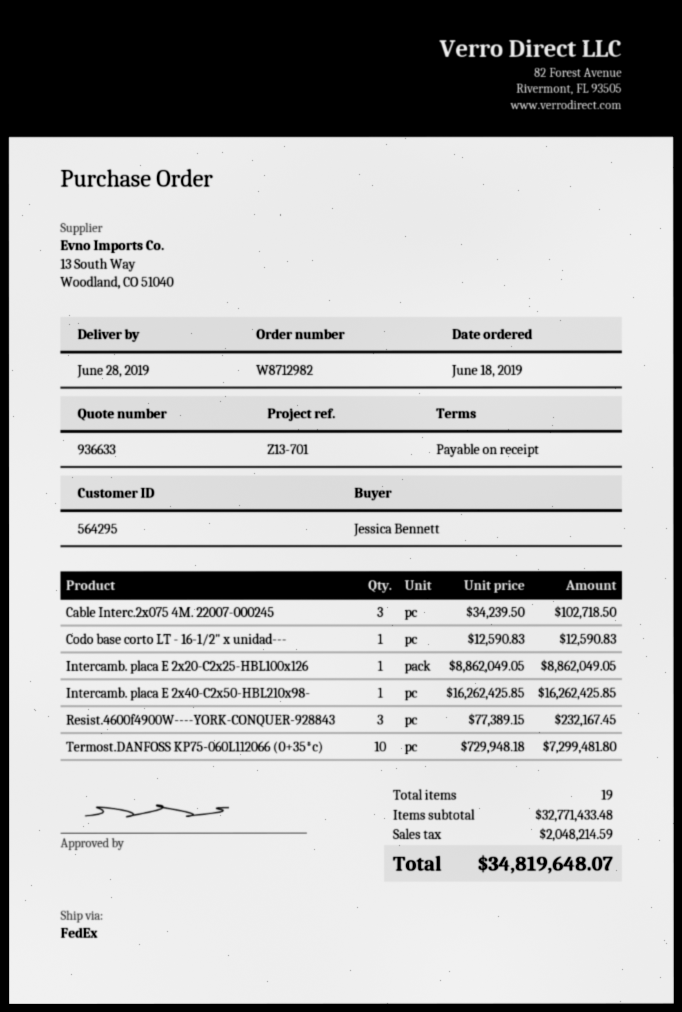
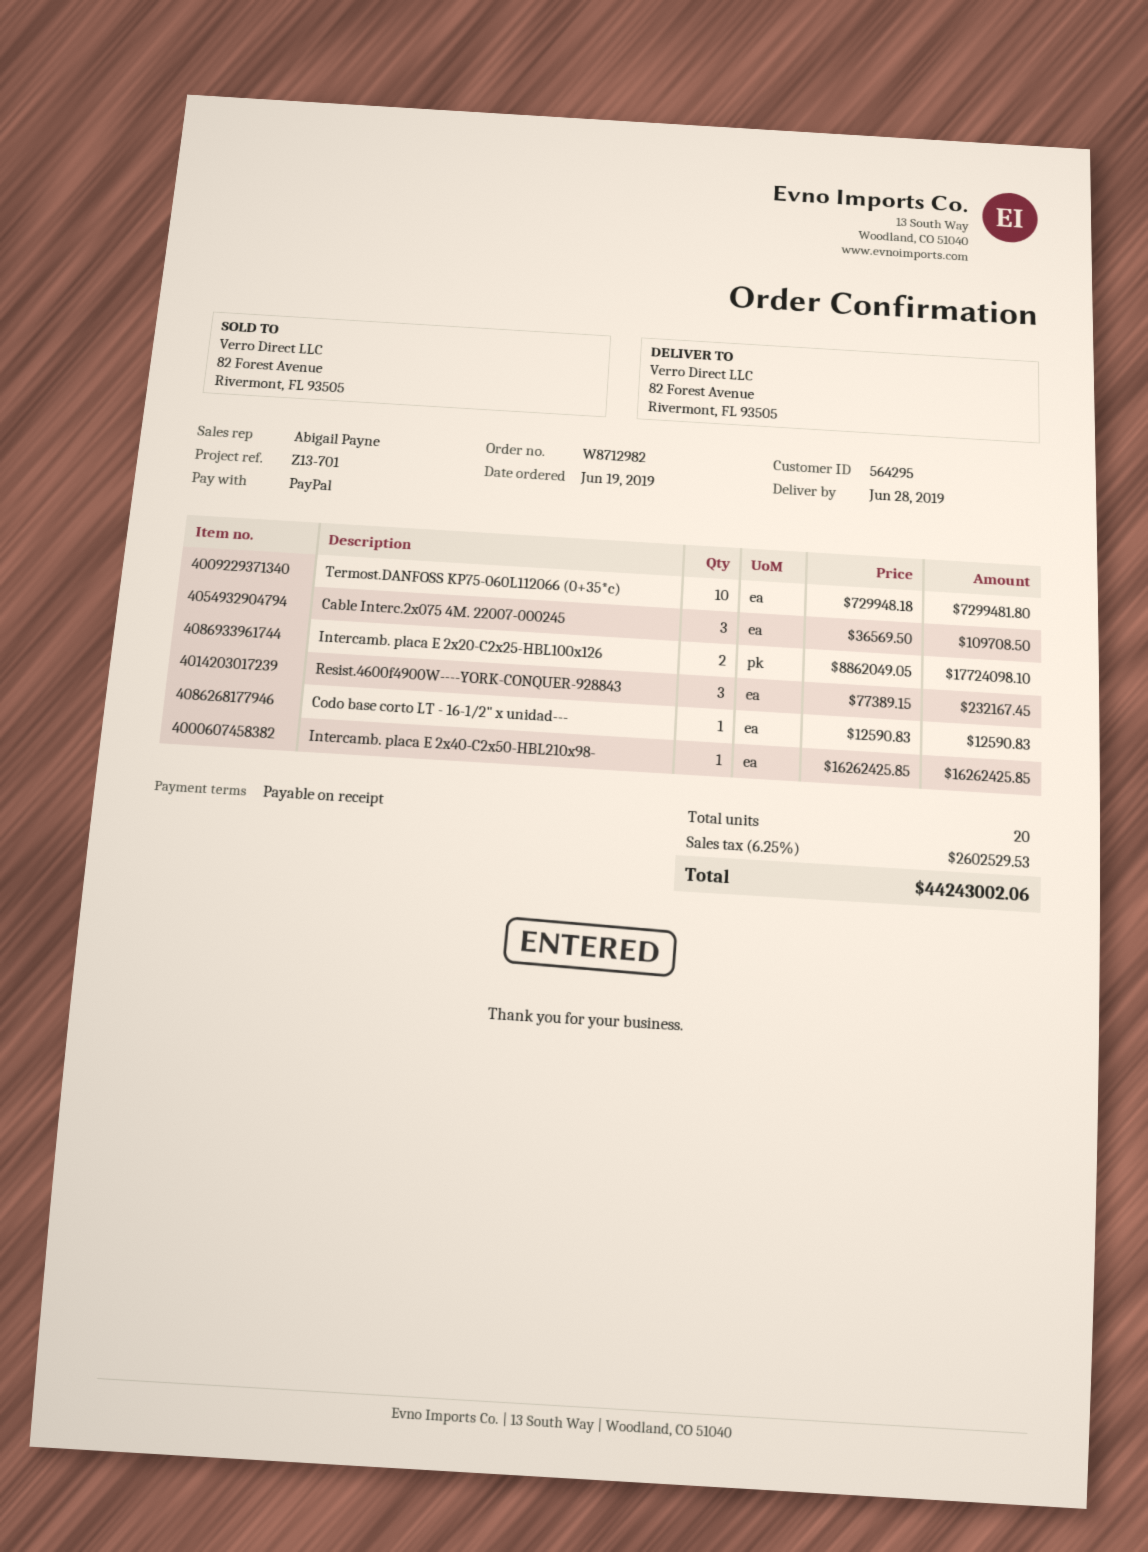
order date: 2019-06-18 -> 2019-06-19
Cable Interc.2x075 4M. 22007-000245: 3 x 34239.50 = 102718.50 -> 3 x 36569.50 = 109708.50
Intercamb. placa E 2x20-C2x25-HBL100x126: 1 x 8862049.05 = 8862049.05 -> 2 x 8862049.05 = 17724098.10
total quantity: 19 -> 20
tax: 2048214.59 -> 2602529.53
total: 34819648.07 -> 44243002.06

